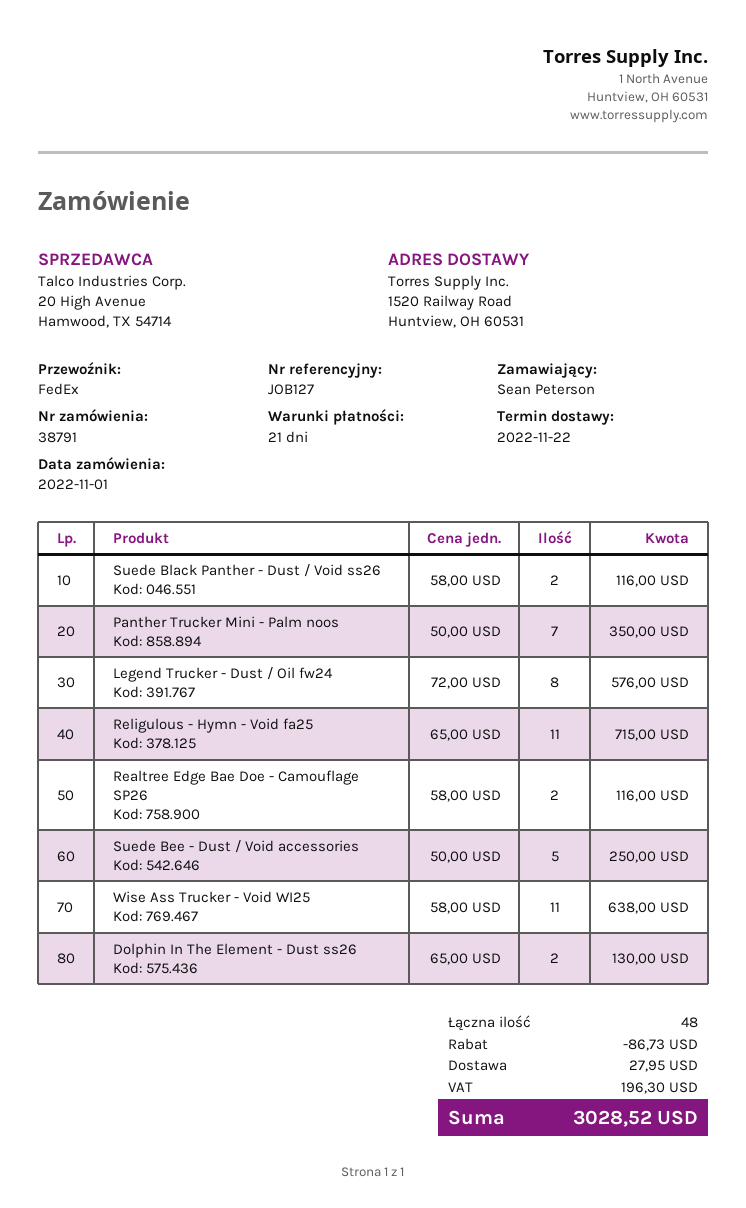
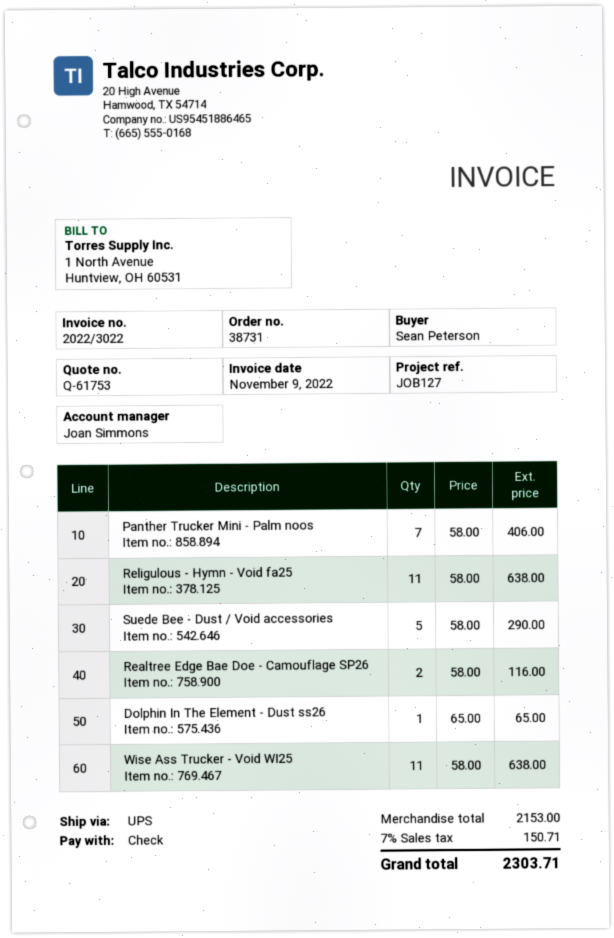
order number: 38791 -> 38731
shipping method: FedEx -> UPS
Suede Black Panther - Dust / Void ss26: 2 x 58.00 = 116.00 -> none
Panther Trucker Mini - Palm noos: 7 x 50.00 = 350.00 -> 7 x 58.00 = 406.00
Legend Trucker - Dust / Oil fw24: 8 x 72.00 = 576.00 -> none
Religulous - Hymn - Void fa25: 11 x 65.00 = 715.00 -> 11 x 58.00 = 638.00
Suede Bee - Dust / Void accessories: 5 x 50.00 = 250.00 -> 5 x 58.00 = 290.00
Dolphin In The Element - Dust ss26: 2 x 65.00 = 130.00 -> 1 x 65.00 = 65.00
discount: 86.73 -> none
shipping: 27.95 -> none
tax: 196.30 -> 150.71
total: 3028.52 -> 2303.71

